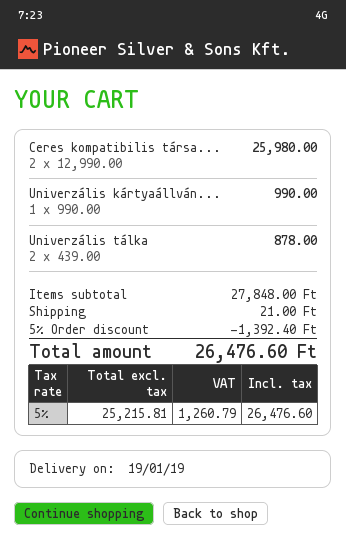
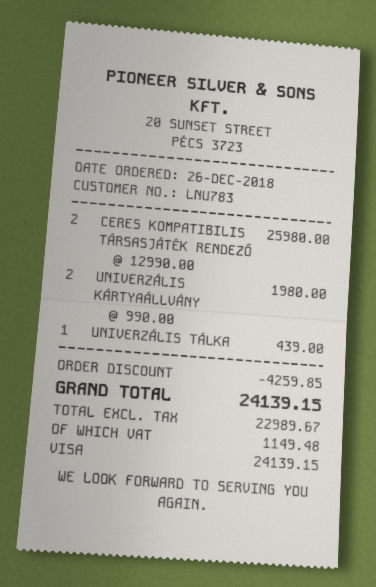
Univerzális kártyaállván...: 1 x 990.00 = 990.00 -> 2 x 990.00 = 1980.00
Univerzális tálka: 2 x 439.00 = 878.00 -> 1 x 439.00 = 439.00
discount: 1392.40 -> 4259.85
shipping: 21.00 -> none
net: 25215.81 -> 22989.67
tax: 1260.79 -> 1149.48
total: 26476.60 -> 24139.15

